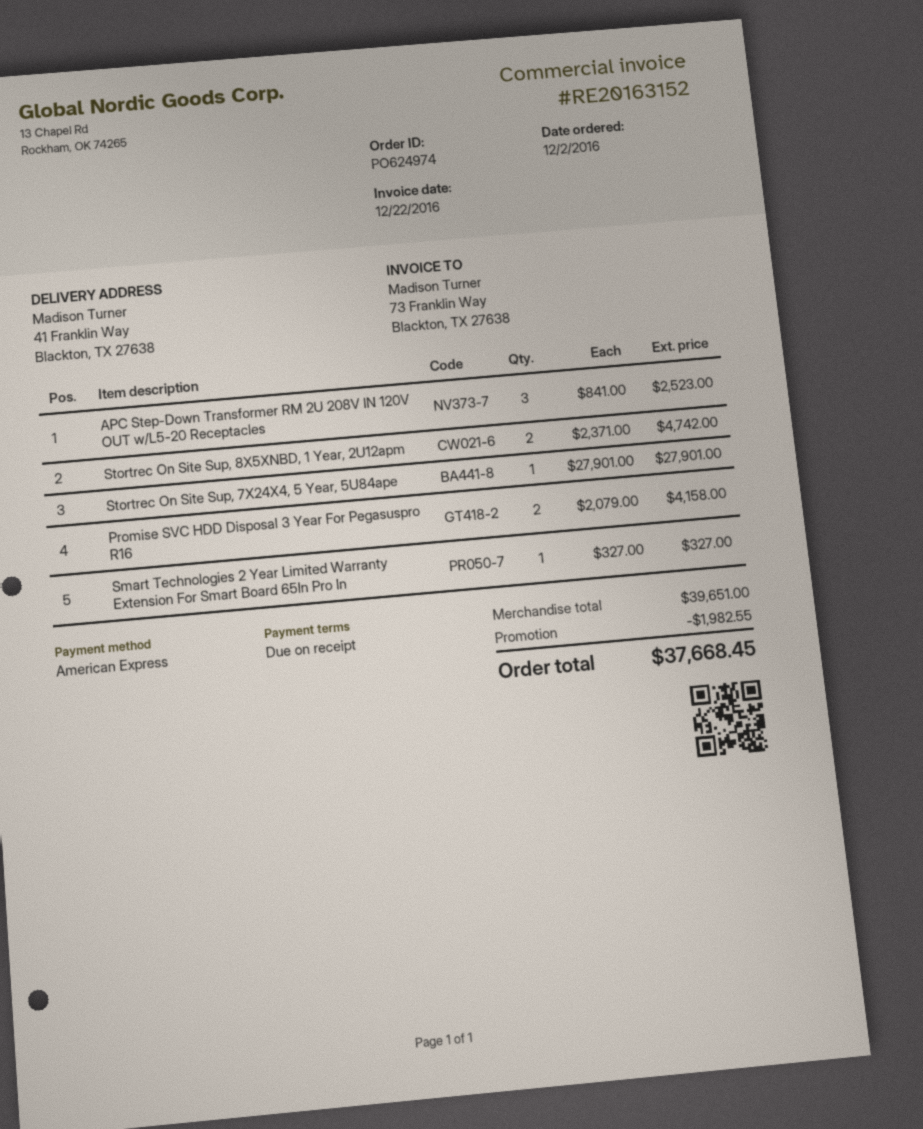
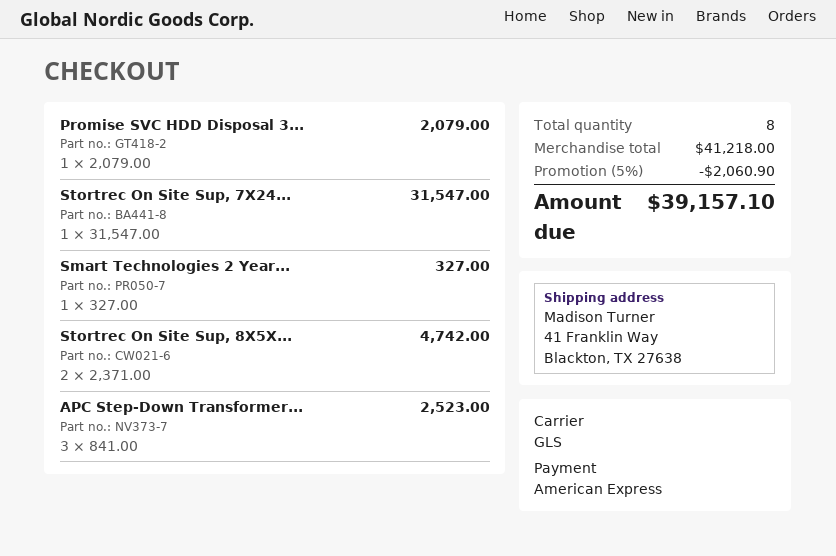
Stortrec On Site Sup, 7X24X4, 5 Year, 5U84ape: 1 x 27901.00 = 27901.00 -> 1 x 31547.00 = 31547.00
Promise SVC HDD Disposal 3 Year For Pegasuspro R16: 2 x 2079.00 = 4158.00 -> 1 x 2079.00 = 2079.00
subtotal: 39651.00 -> 41218.00
discount: 1982.55 -> 2060.90
total: 37668.45 -> 39157.10

